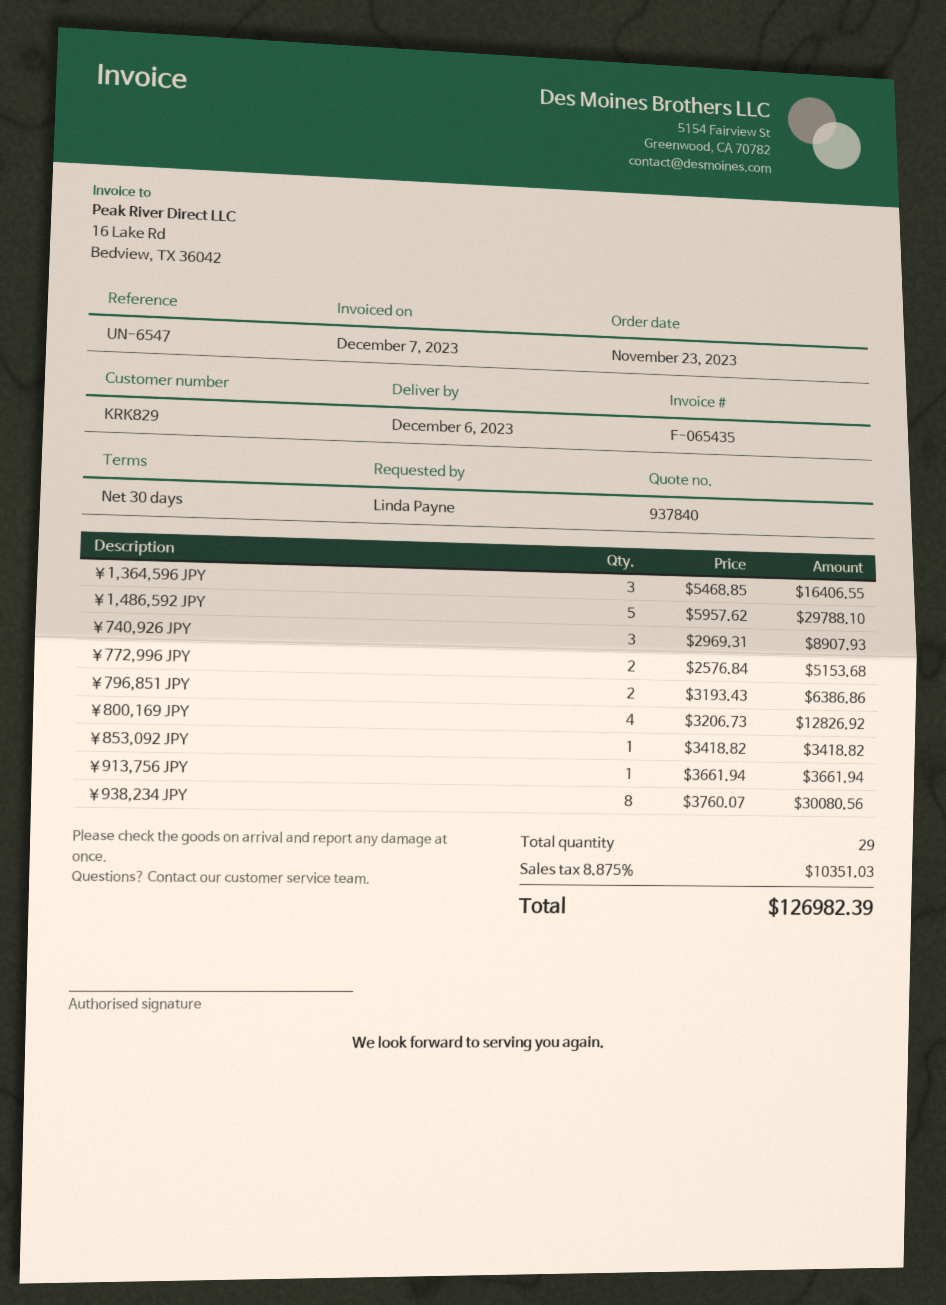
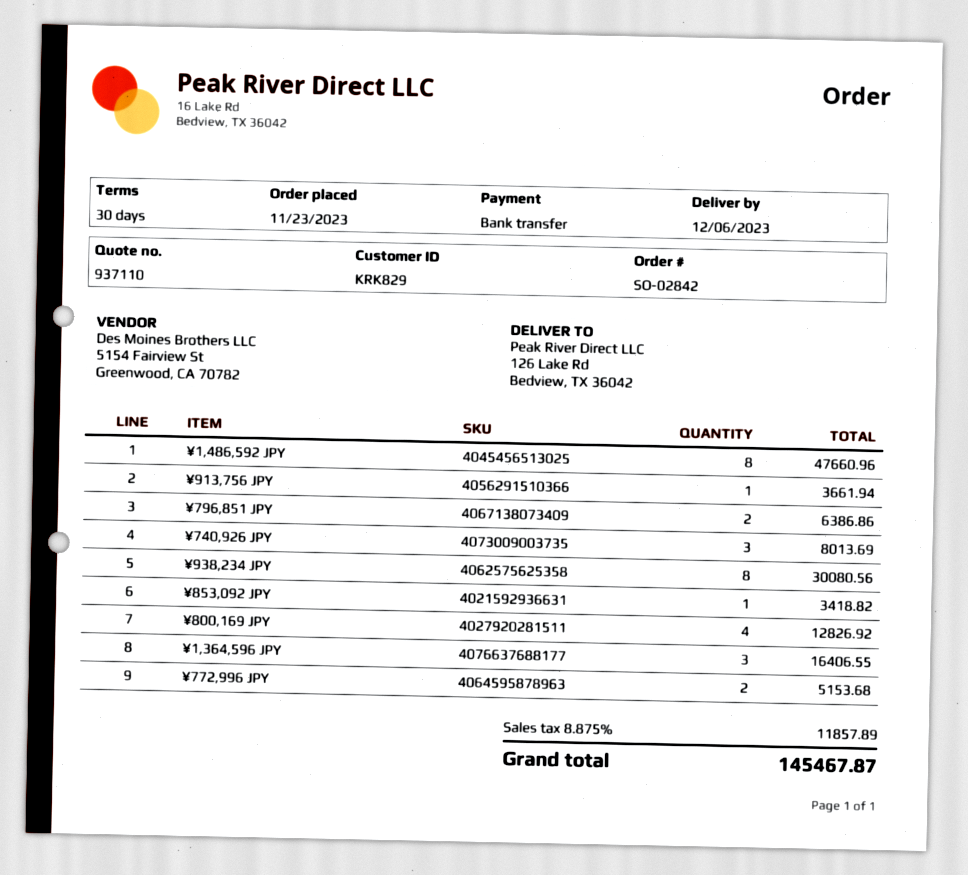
quote number: 937840 -> 937110
¥1,486,592 JPY: 5 for 29788.10 -> 8 for 47660.96
¥740,926 JPY: 3 for 8907.93 -> 3 for 8013.69
tax: 8.875% = 10351.03 -> 8.875% = 11857.89
total: 126982.39 -> 145467.87

